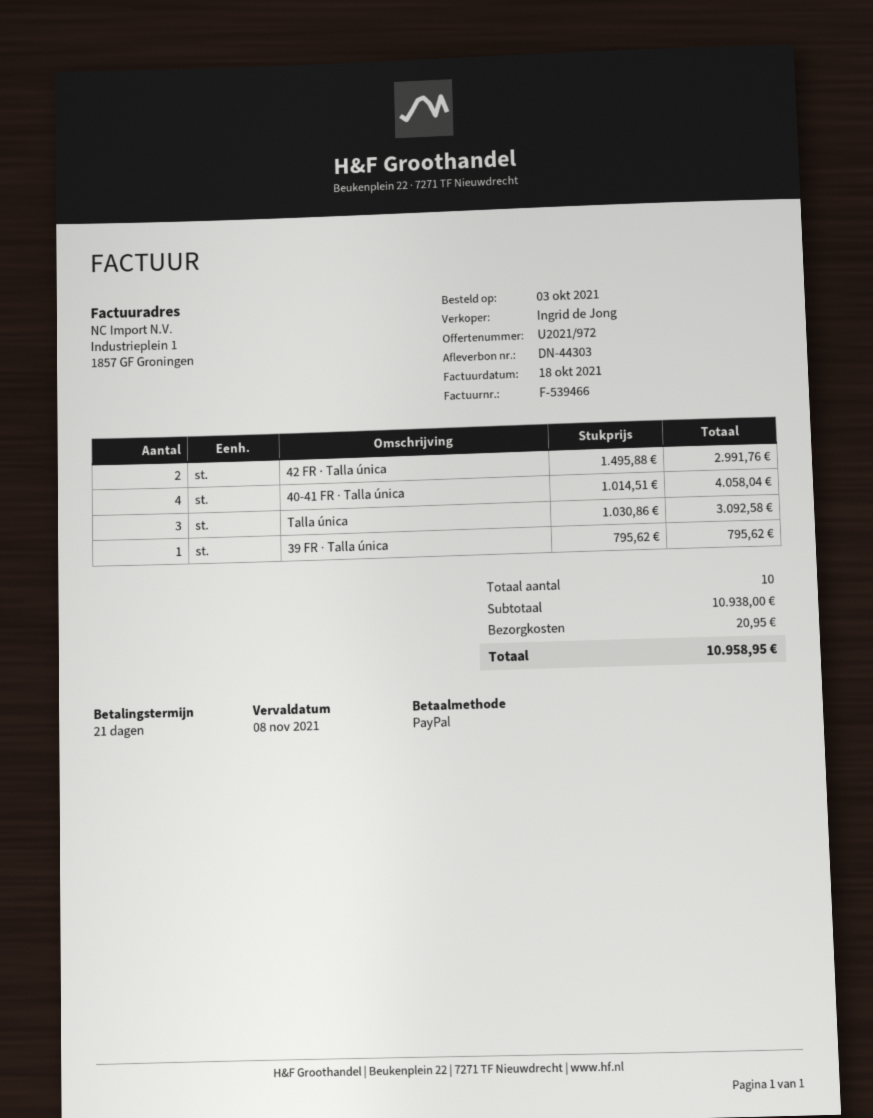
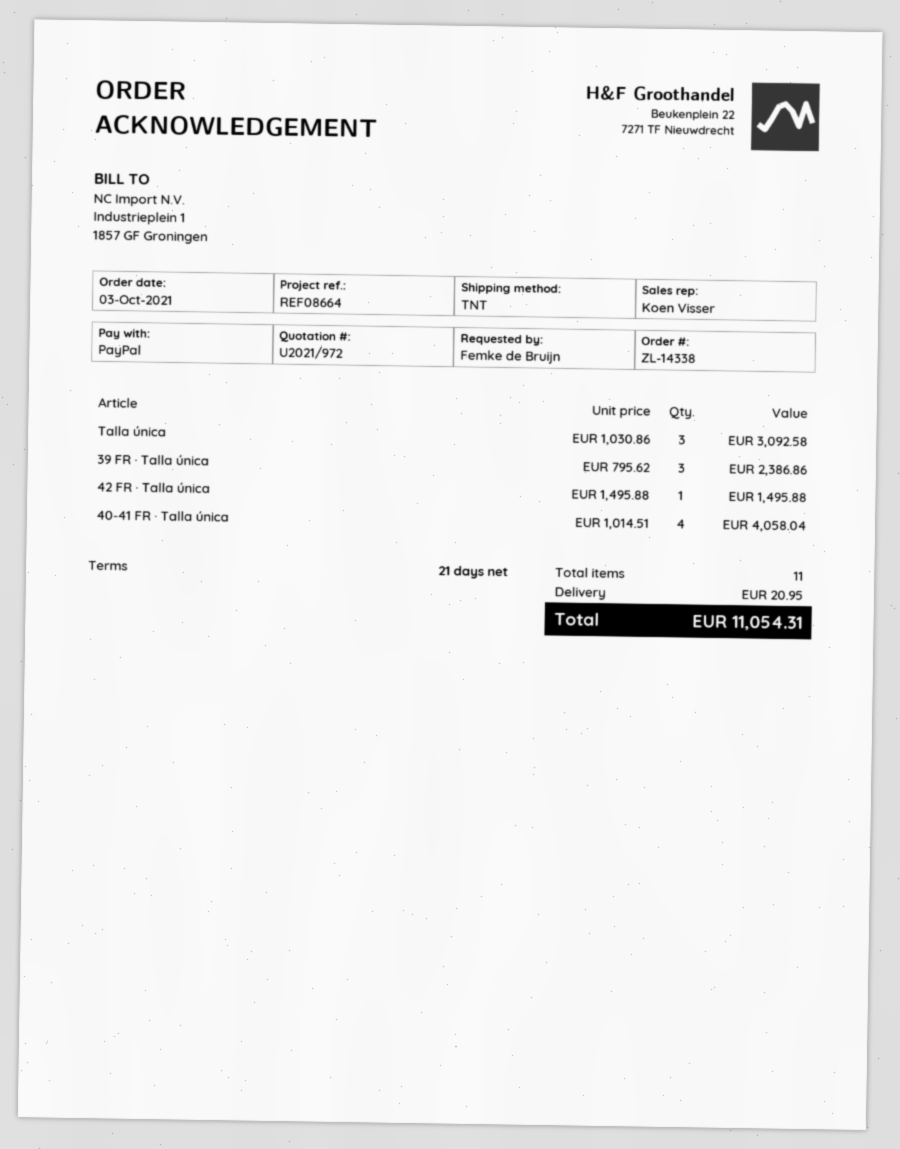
sales rep: Ingrid de Jong -> Koen Visser
42 FR · Talla única: 2 x 1495.88 = 2991.76 -> 1 x 1495.88 = 1495.88
39 FR · Talla única: 1 x 795.62 = 795.62 -> 3 x 795.62 = 2386.86
total quantity: 10 -> 11
total: 10958.95 -> 11054.31

